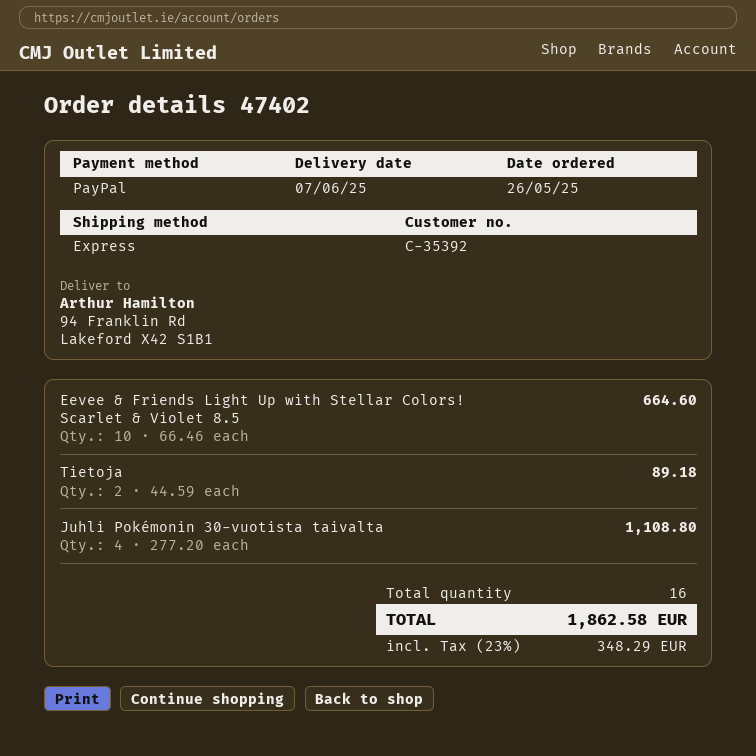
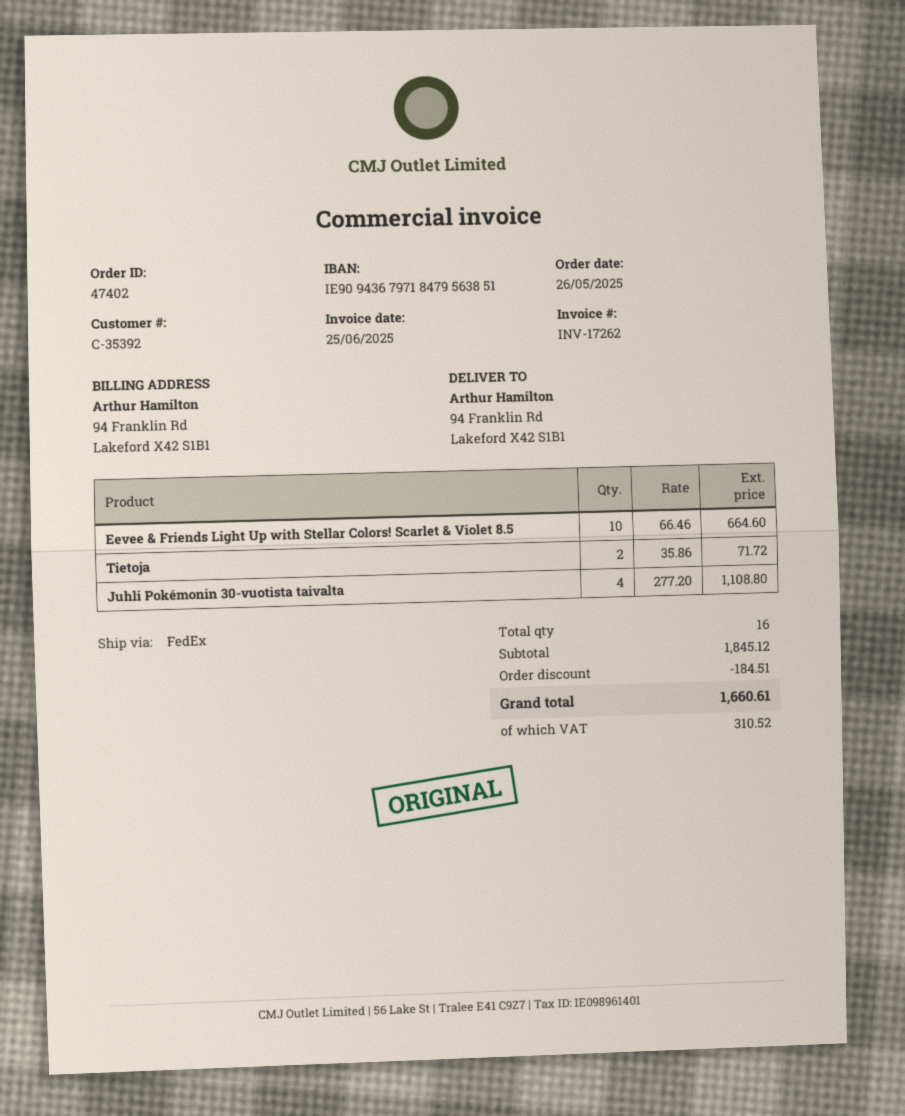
shipping method: express -> FedEx
Tietoja: 2 x 44.59 = 89.18 -> 2 x 35.86 = 71.72
discount: none -> 184.51
tax: 348.29 -> 310.52
total: 1862.58 -> 1660.61

